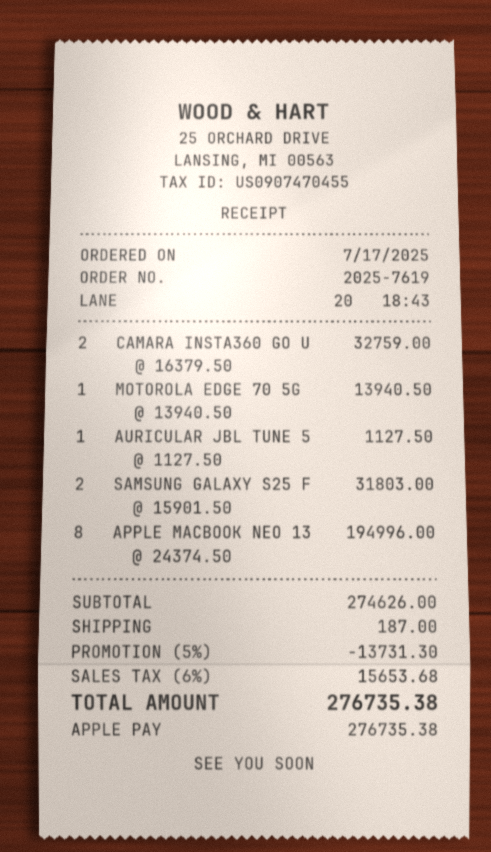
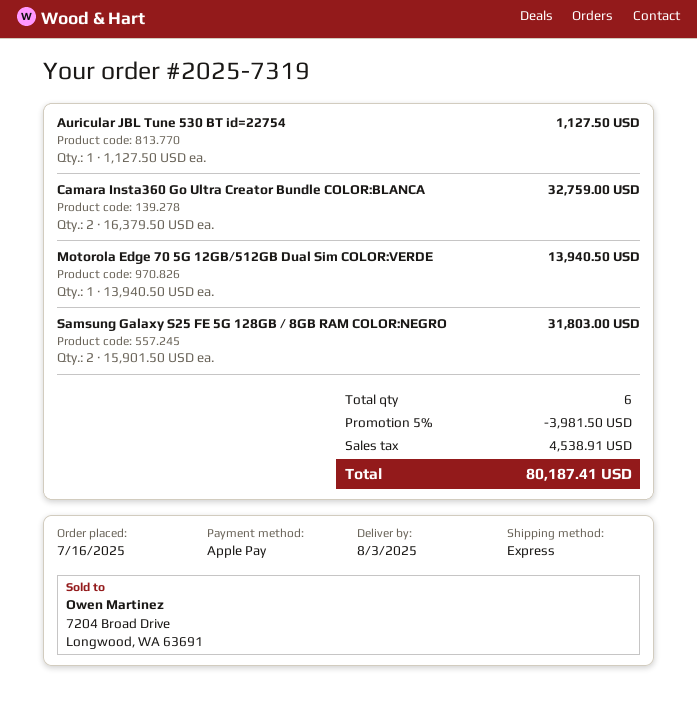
order number: 2025-7619 -> 2025-7319
order date: 2025-07-17 -> 2025-07-16
APPLE MACBOOK NEO 13: 8 x 24374.50 = 194996.00 -> none
discount: 5% = 13731.30 -> 5% = 3981.50
shipping: 187.00 -> none
tax: 15653.68 -> 4538.91
total: 276735.38 -> 80187.41

